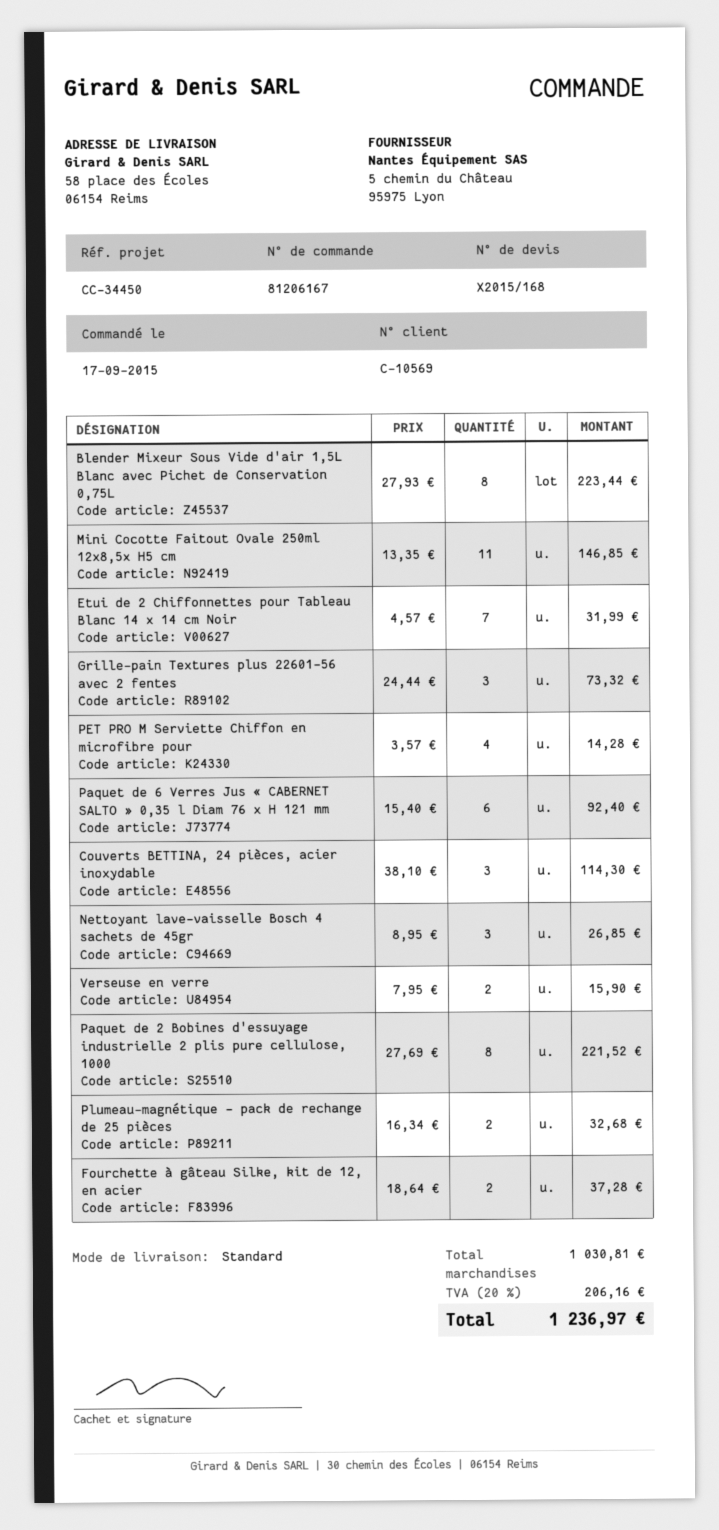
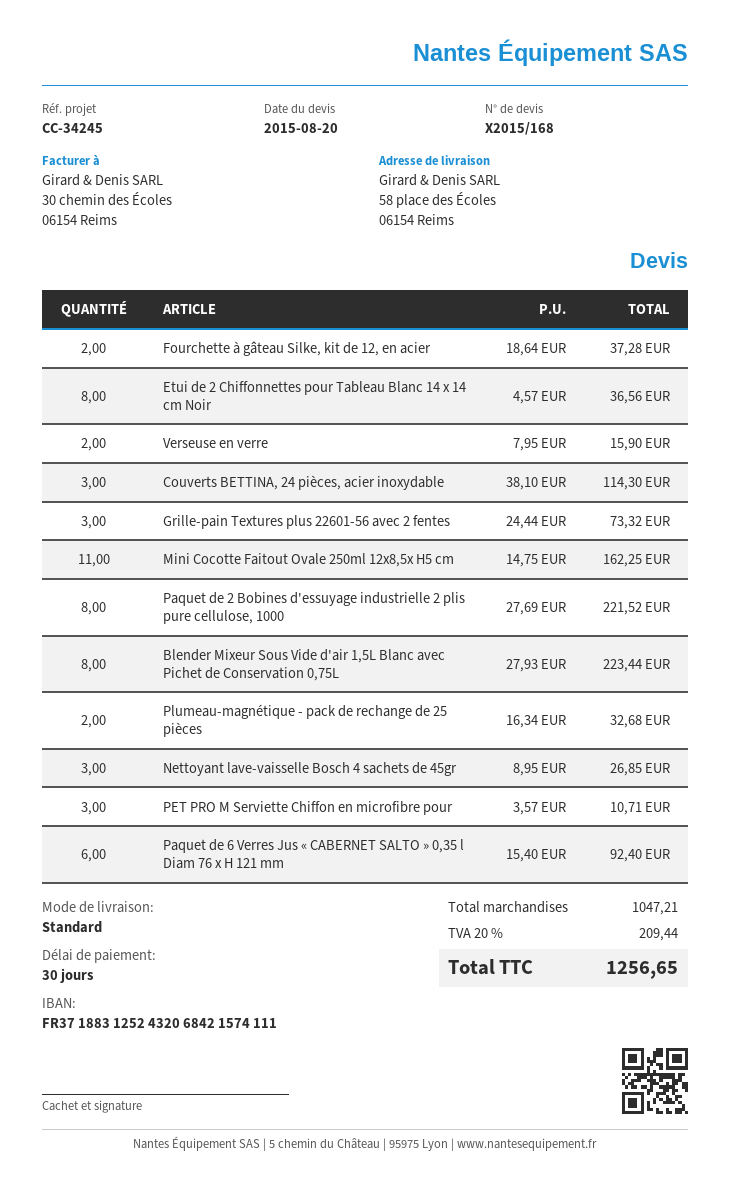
reference: CC-34450 -> CC-34245
Mini Cocotte Faitout Ovale 250ml 12x8,5x H5 cm: 11 x 13.35 = 146.85 -> 11 x 14.75 = 162.25
Etui de 2 Chiffonnettes pour Tableau Blanc 14 x 14 cm Noir: 7 x 4.57 = 31.99 -> 8 x 4.57 = 36.56
PET PRO M Serviette Chiffon en microfibre pour: 4 x 3.57 = 14.28 -> 3 x 3.57 = 10.71
subtotal: 1030.81 -> 1047.21
tax: 20% = 206.16 -> 20% = 209.44
total: 1236.97 -> 1256.65

